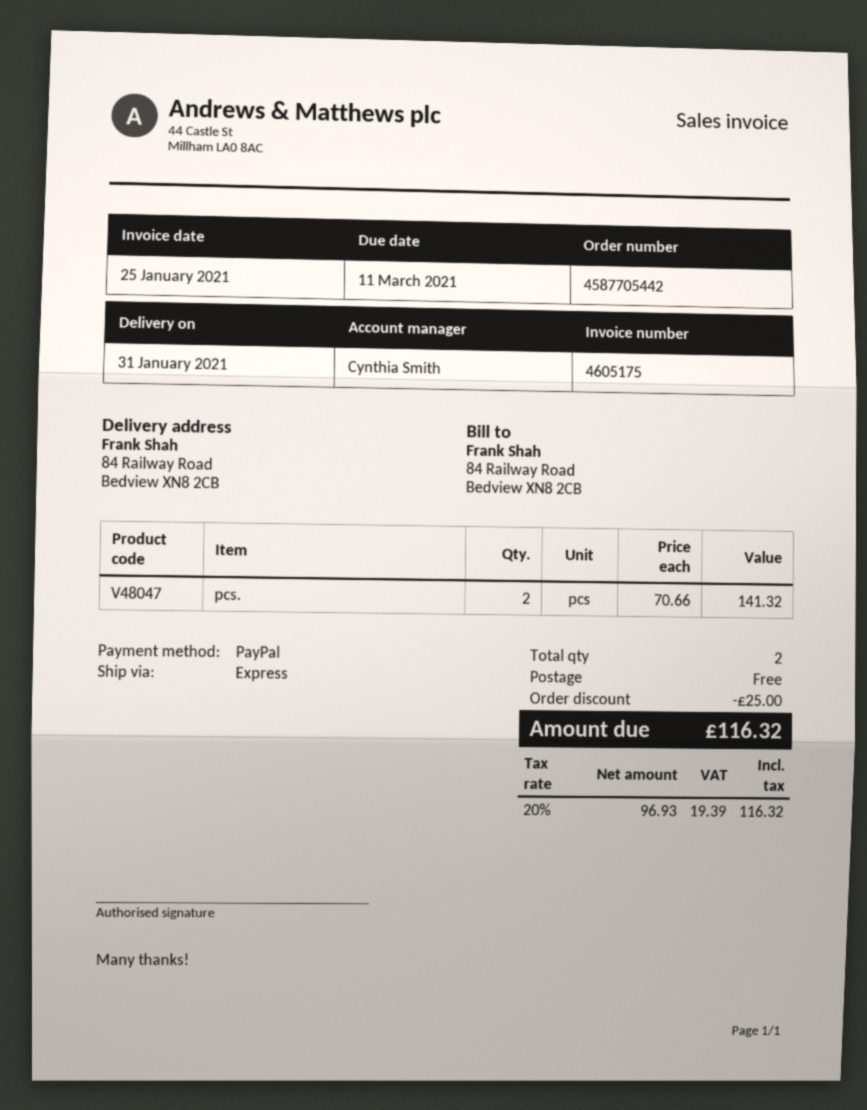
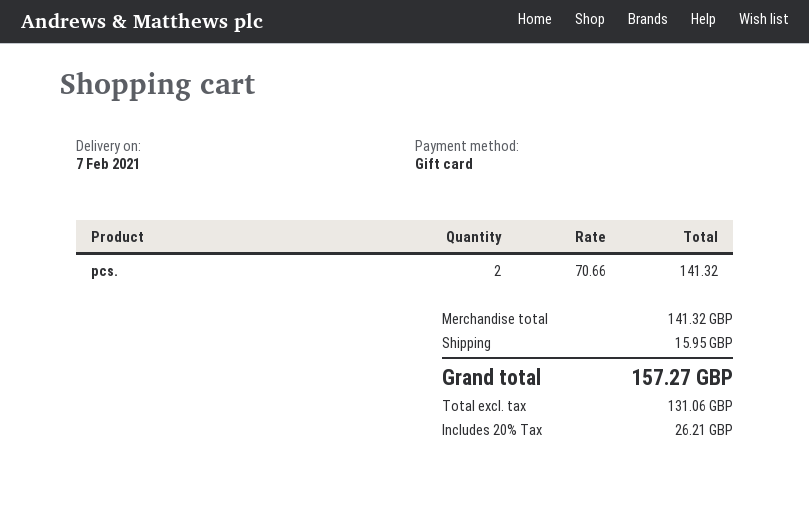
delivery date: 2021-01-31 -> 2021-02-07
payment method: PayPal -> gift card
discount: 25.00 -> none
shipping: 0.00 -> 15.95
net: 96.93 -> 131.06
tax: 20% = 19.39 -> 20% = 26.21
total: 116.32 -> 157.27

